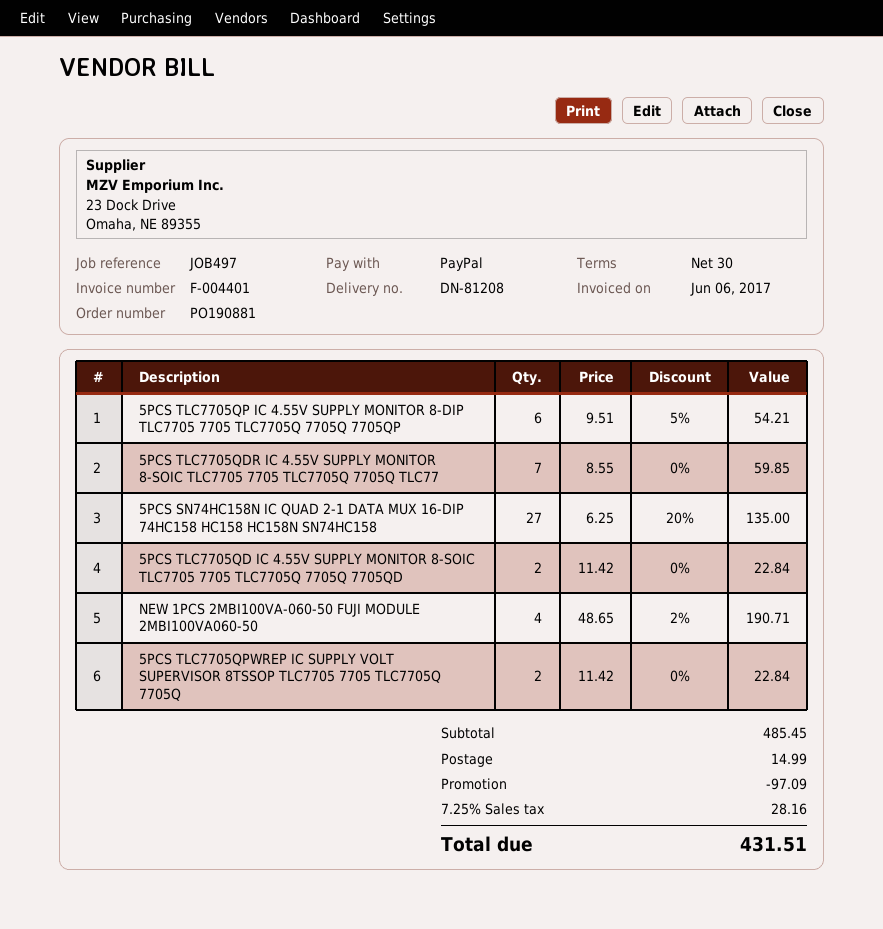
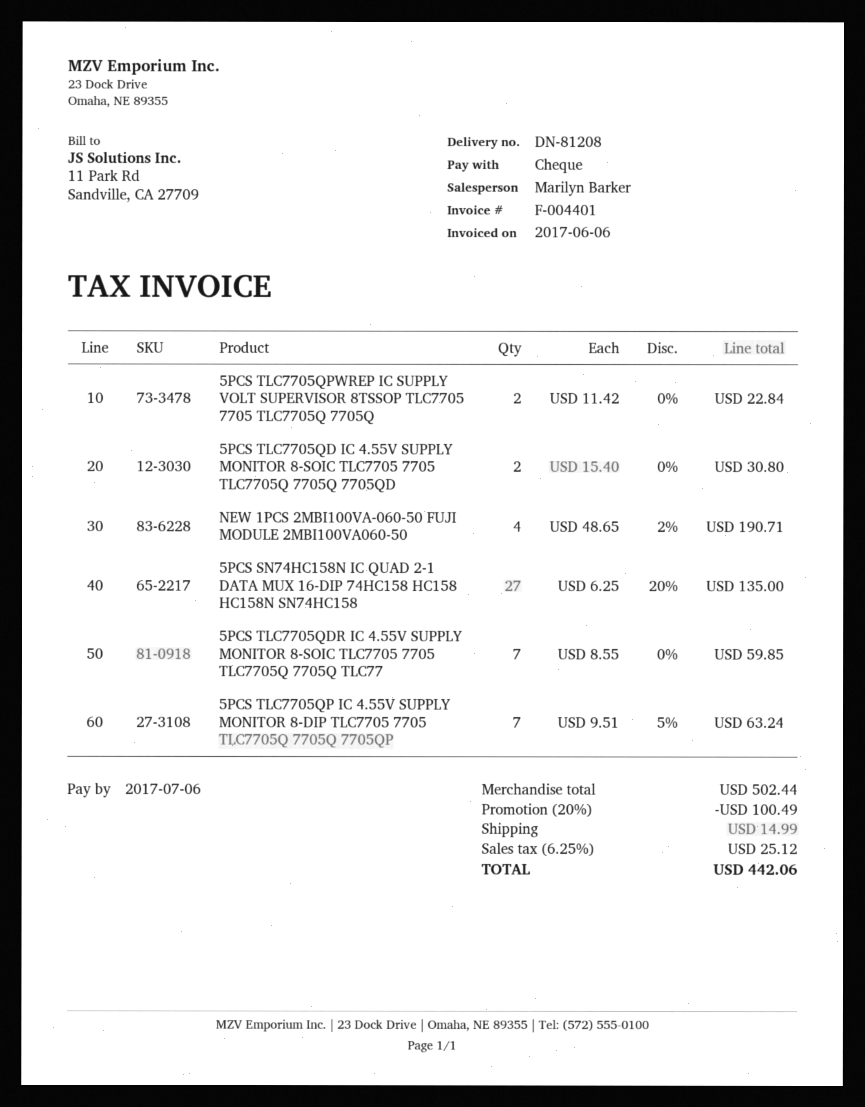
payment method: PayPal -> cheque
5PCS TLC7705QP IC 4.55V SUPPLY MONITOR 8-DIP TLC7705 7705 TLC7705Q 7705Q 7705QP: 6 x 9.51 - 5% = 54.21 -> 7 x 9.51 - 5% = 63.24
5PCS TLC7705QD IC 4.55V SUPPLY MONITOR 8-SOIC TLC7705 7705 TLC7705Q 7705Q 7705QD: 2 x 11.42 = 22.84 -> 2 x 15.40 = 30.80
subtotal: 485.45 -> 502.44
discount: 97.09 -> 100.49
tax: 7.25% = 28.16 -> 6.25% = 25.12
total: 431.51 -> 442.06

